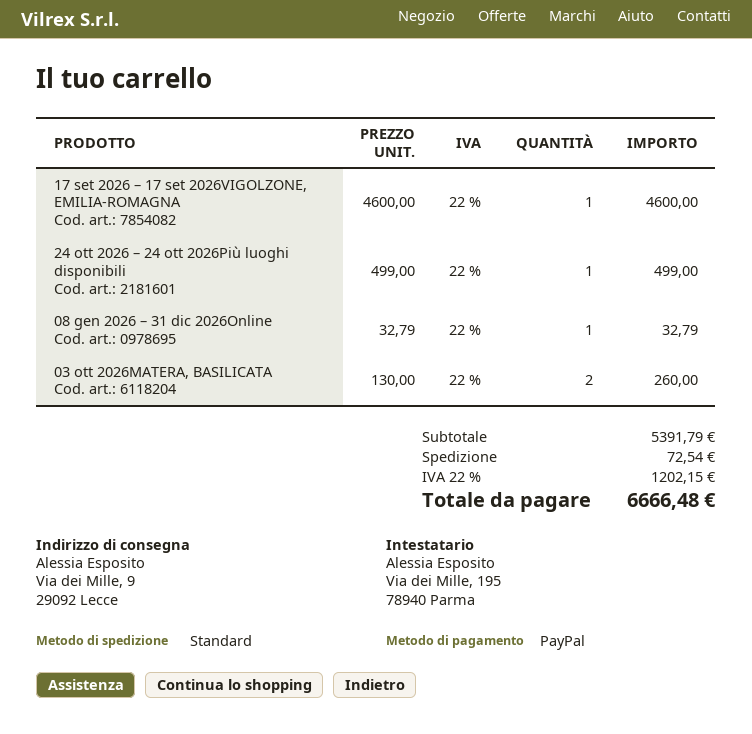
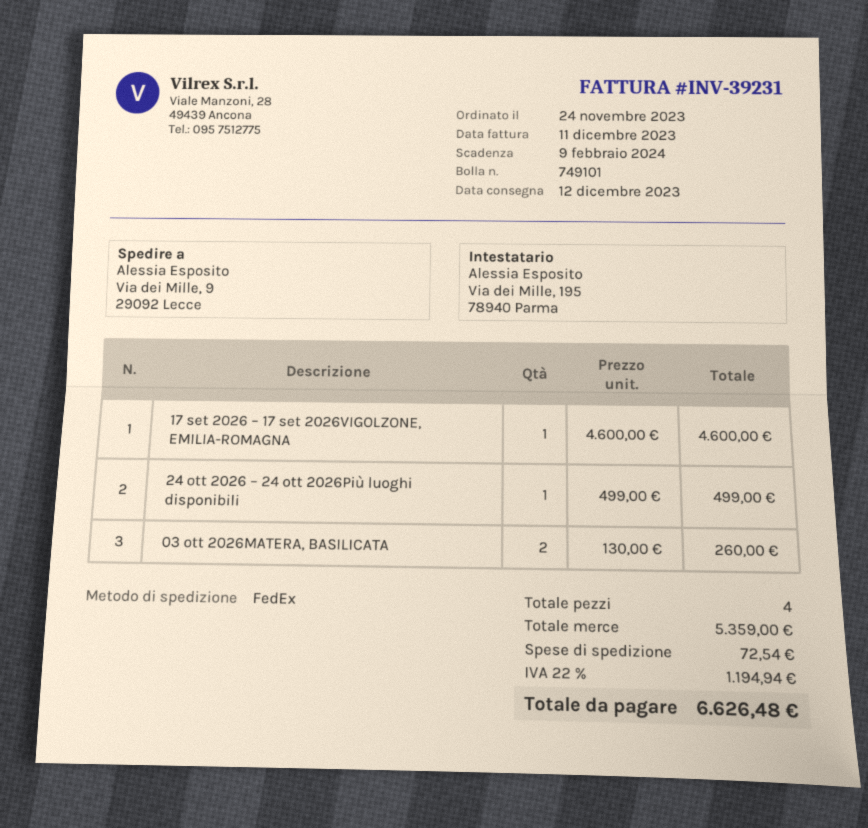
shipping method: standard -> FedEx
08 gen 2026 – 31 dic 2026Online: 1 x 32.79 = 32.79 -> none
subtotal: 5391.79 -> 5359.00
tax: 22% = 1202.15 -> 22% = 1194.94
total: 6666.48 -> 6626.48

